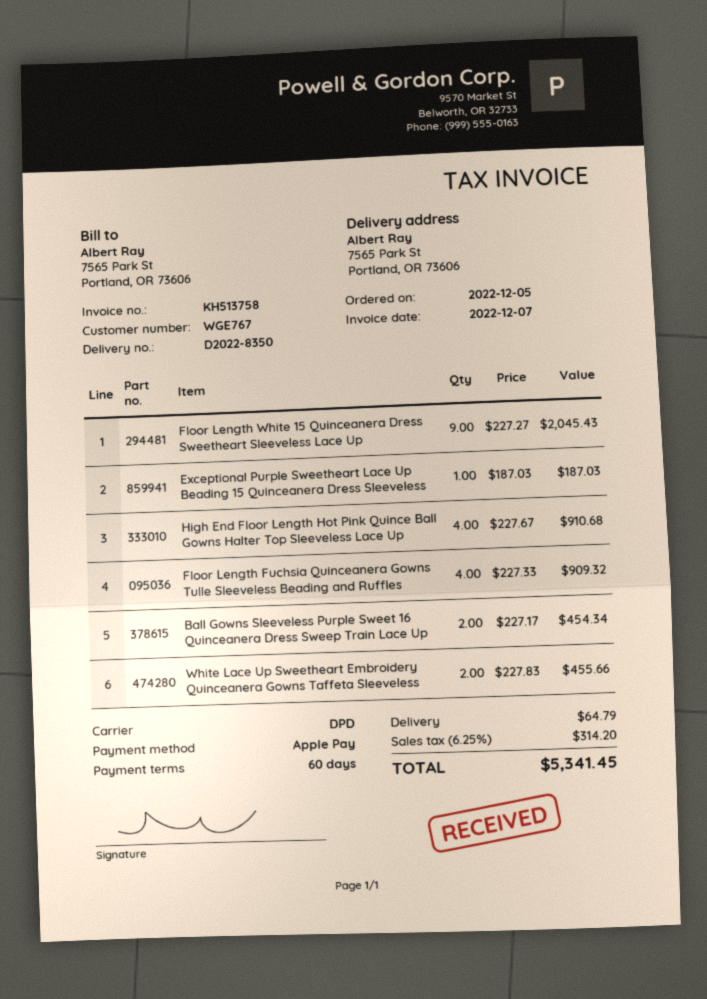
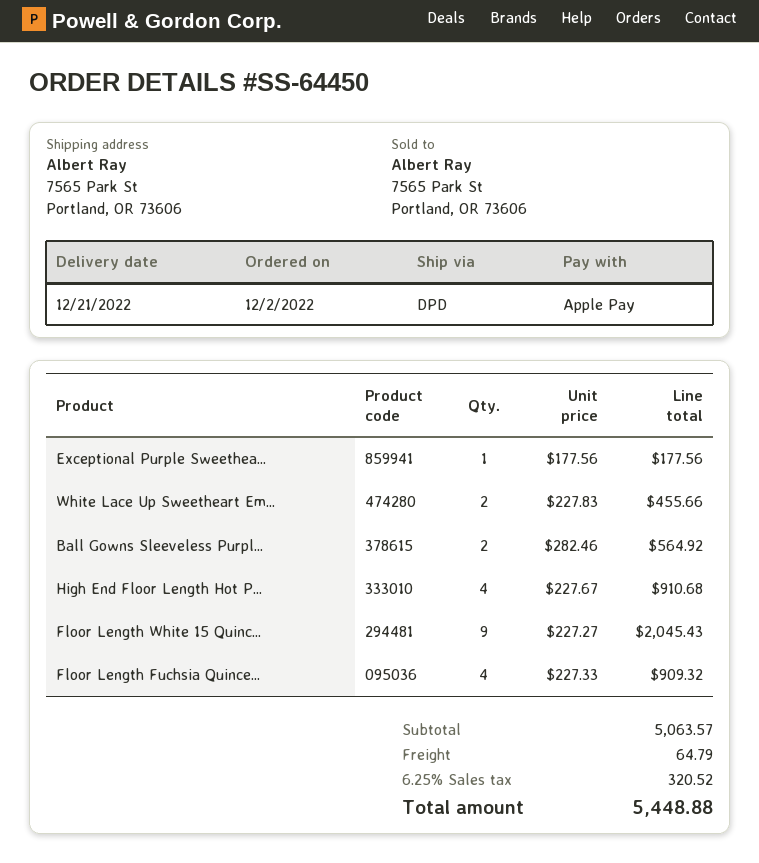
order date: 2022-12-05 -> 2022-12-02
Exceptional Purple Sweetheart Lace Up Beading 15 Quinceanera Dress Sleeveless: 1 x 187.03 = 187.03 -> 1 x 177.56 = 177.56
Ball Gowns Sleeveless Purple Sweet 16 Quinceanera Dress Sweep Train Lace Up: 2 x 227.17 = 454.34 -> 2 x 282.46 = 564.92
tax: 6.25% = 314.20 -> 6.25% = 320.52
total: 5341.45 -> 5448.88

